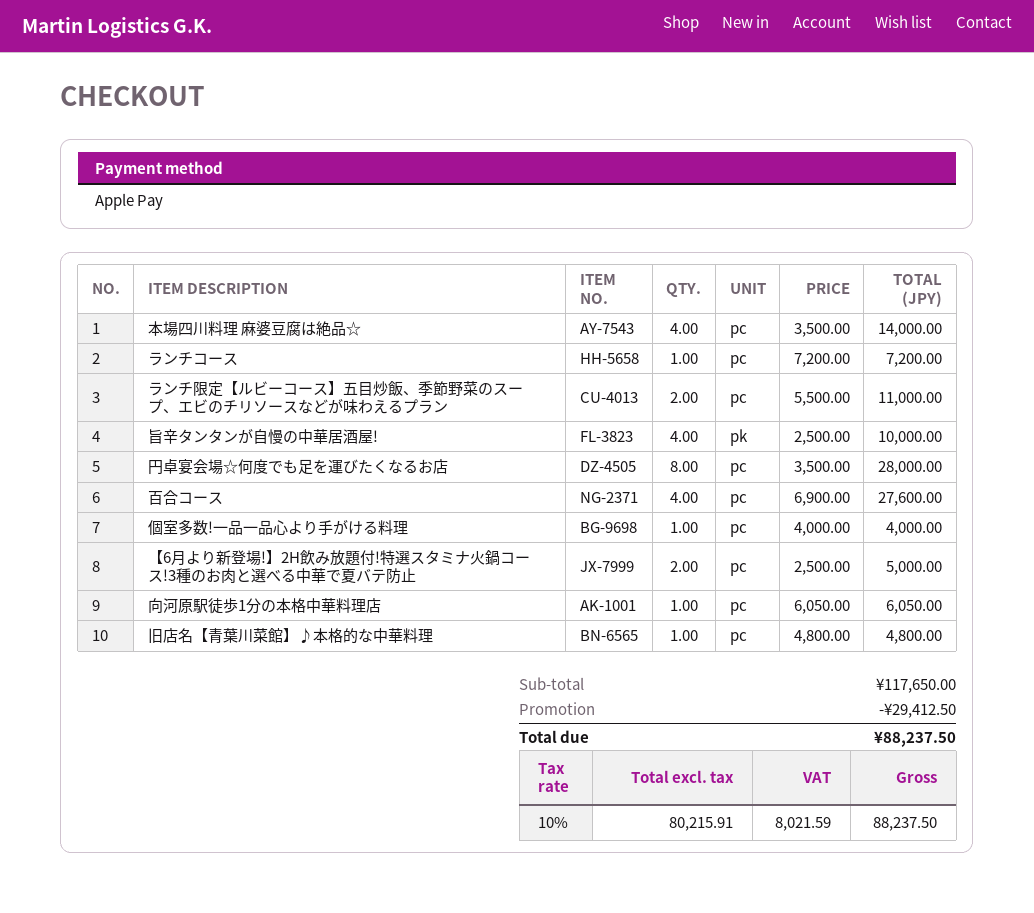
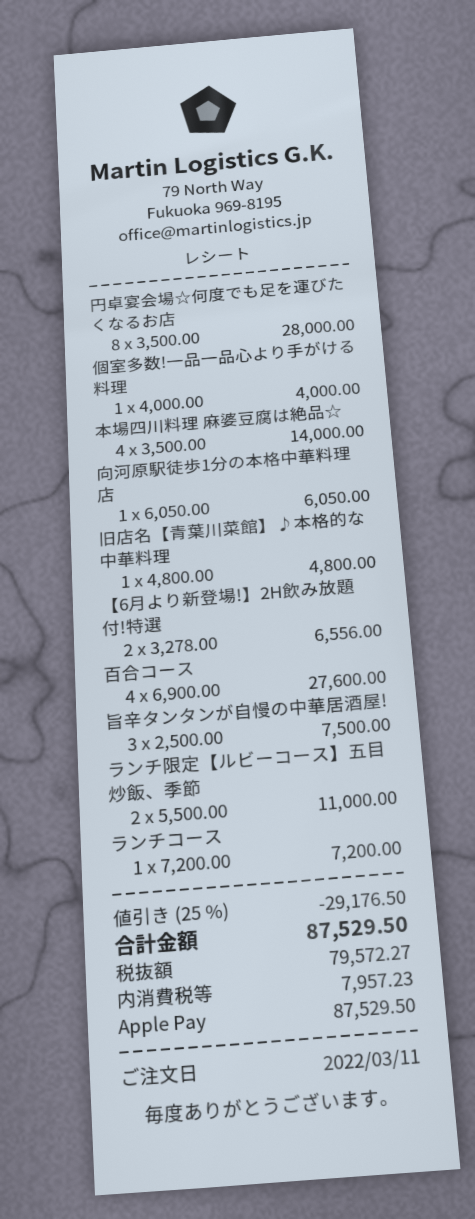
旨辛タンタンが自慢の中華居酒屋!: 4 x 2500.00 = 10000.00 -> 3 x 2500.00 = 7500.00
【6月より新登場!】2H飲み放題付!特選スタミナ火鍋コース!3種のお肉と選べる中華で夏バテ防止: 2 x 2500.00 = 5000.00 -> 2 x 3278.00 = 6556.00
discount: 29412.50 -> 29176.50
net: 80215.91 -> 79572.27
tax: 8021.59 -> 7957.23
total: 88237.50 -> 87529.50

